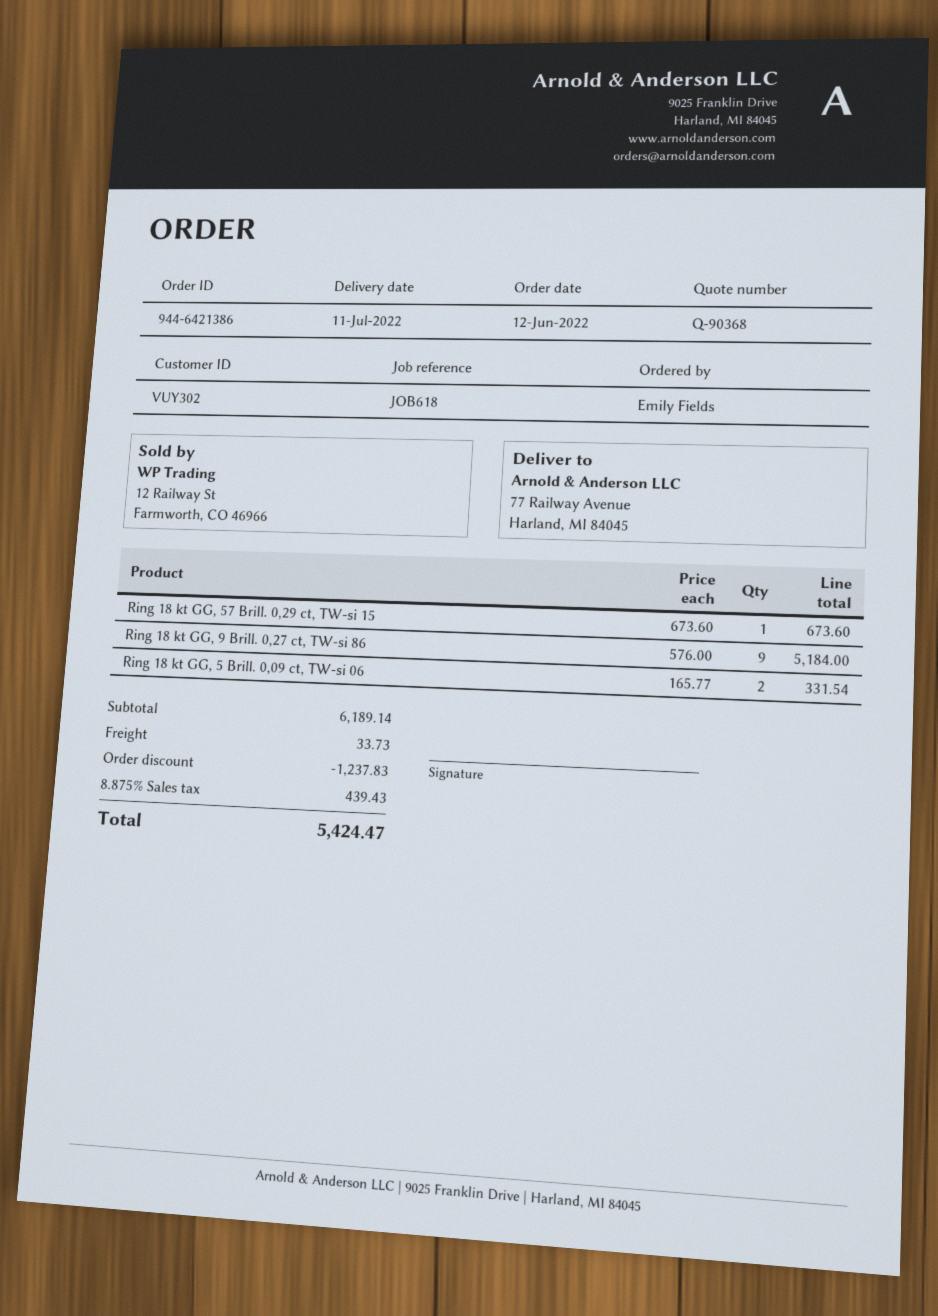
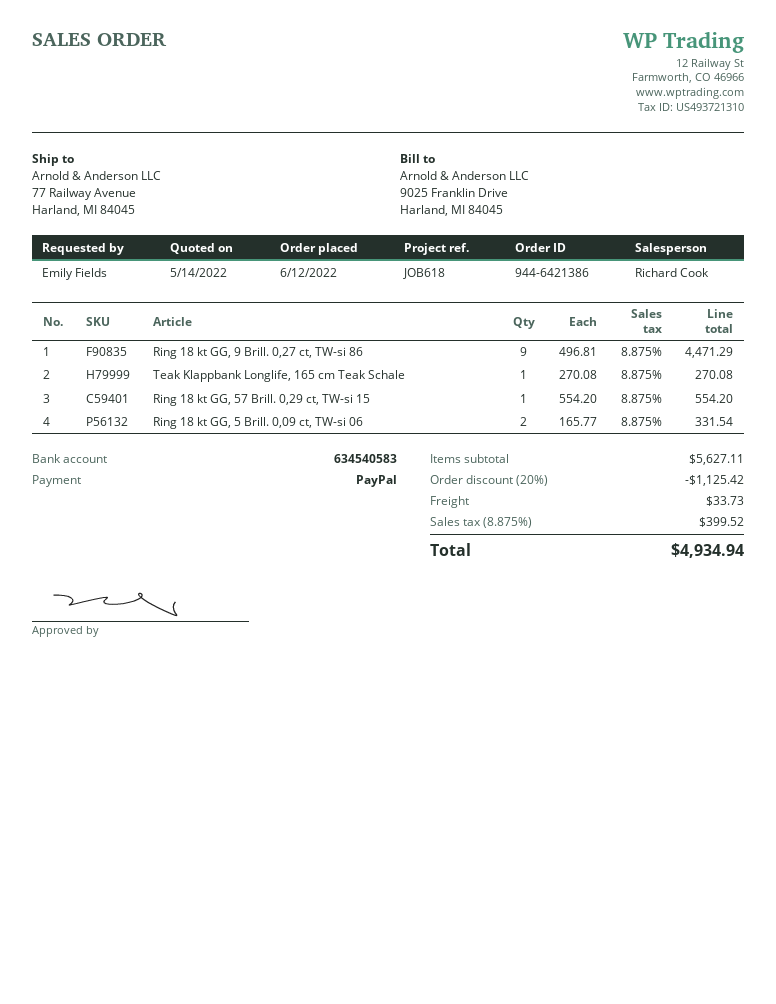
Ring 18 kt GG, 57 Brill. 0,29 ct, TW-si 15: 1 x 673.60 = 673.60 -> 1 x 554.20 = 554.20
Ring 18 kt GG, 9 Brill. 0,27 ct, TW-si 86: 9 x 576.00 = 5184.00 -> 9 x 496.81 = 4471.29
Teak Klappbank Longlife, 165 cm Teak Schale: none -> 1 x 270.08 = 270.08
subtotal: 6189.14 -> 5627.11
discount: 1237.83 -> 1125.42
tax: 8.875% = 439.43 -> 8.875% = 399.52
total: 5424.47 -> 4934.94

